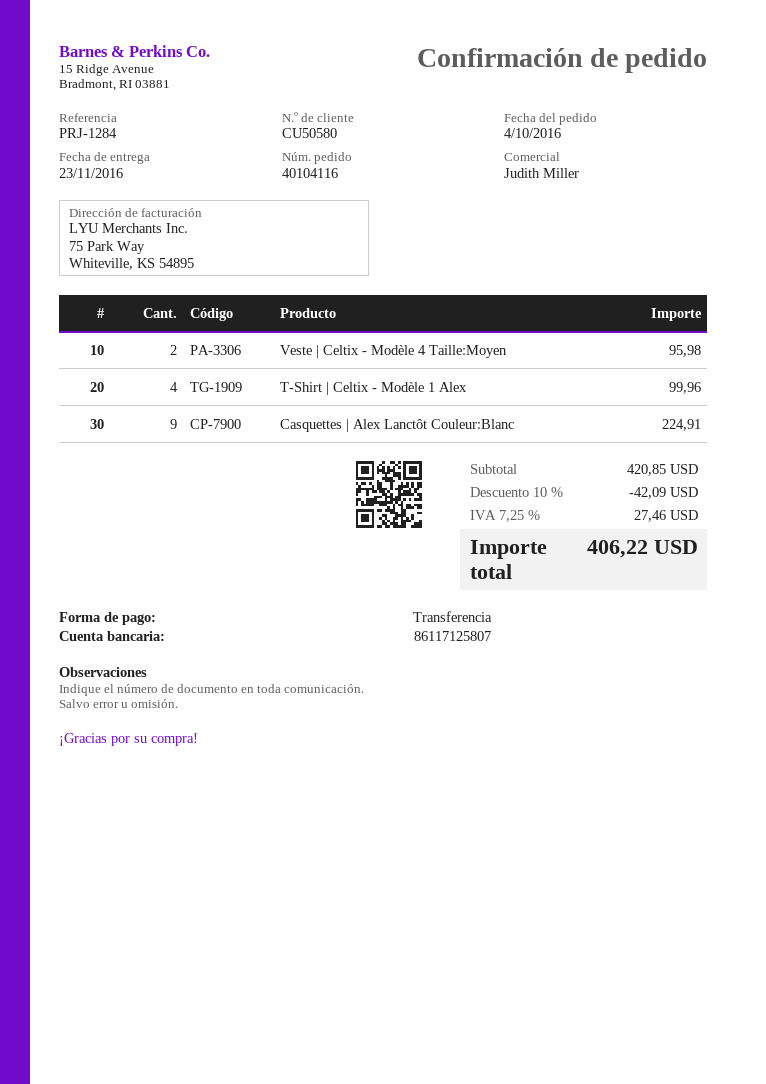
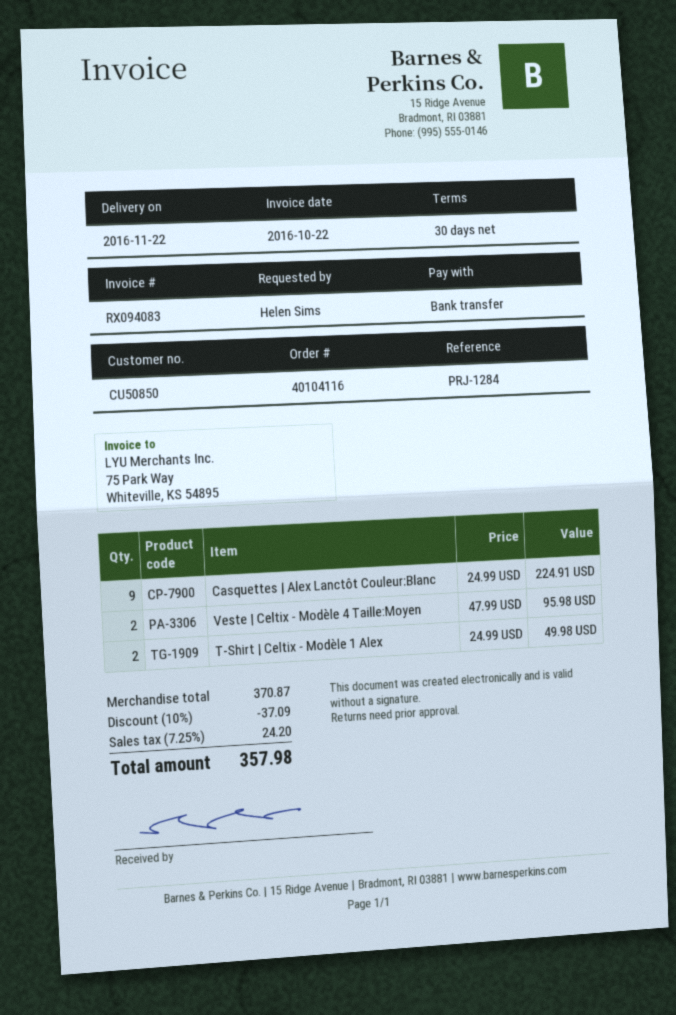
delivery date: 2016-11-23 -> 2016-11-22
customer number: CU50580 -> CU50850
T-Shirt | Celtix - Modèle 1 Alex: 4 for 99.96 -> 2 for 49.98
subtotal: 420.85 -> 370.87
discount: 10% = 42.09 -> 10% = 37.09
tax: 7.25% = 27.46 -> 7.25% = 24.20
total: 406.22 -> 357.98

